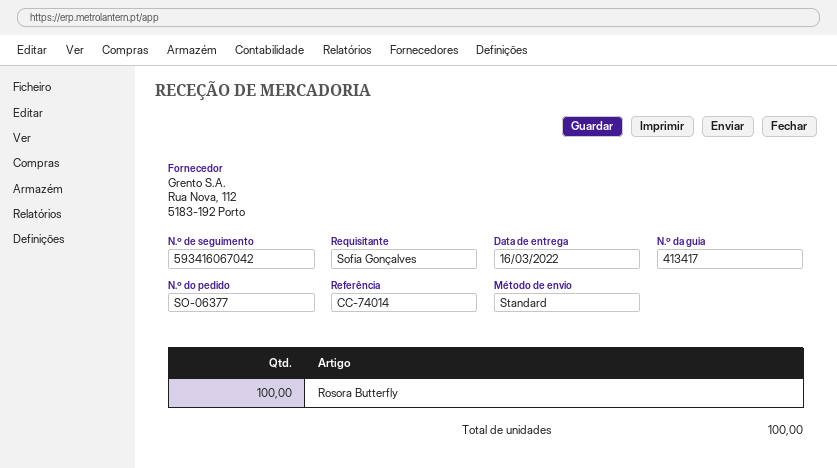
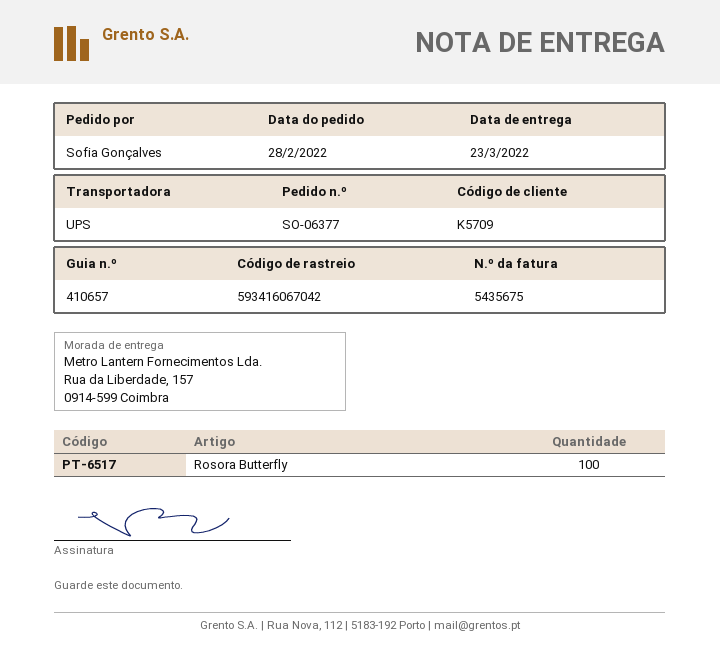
delivery note number: 413417 -> 410657
delivery date: 2022-03-16 -> 2022-03-23
shipping method: standard -> UPS

